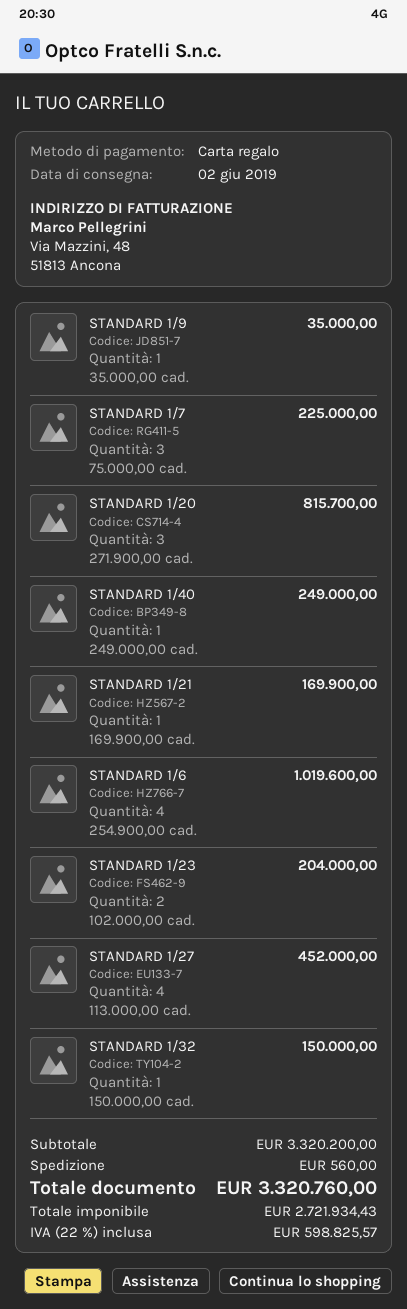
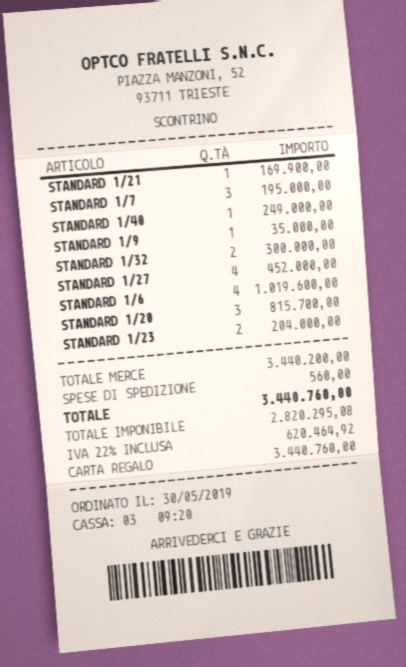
STANDARD 1/7: 3 for 225000.00 -> 3 for 195000.00
STANDARD 1/32: 1 for 150000.00 -> 2 for 300000.00
subtotal: 3320200.00 -> 3440200.00
net: 2721934.43 -> 2820295.08
tax: 22% = 598825.57 -> 22% = 620464.92
total: 3320760.00 -> 3440760.00

